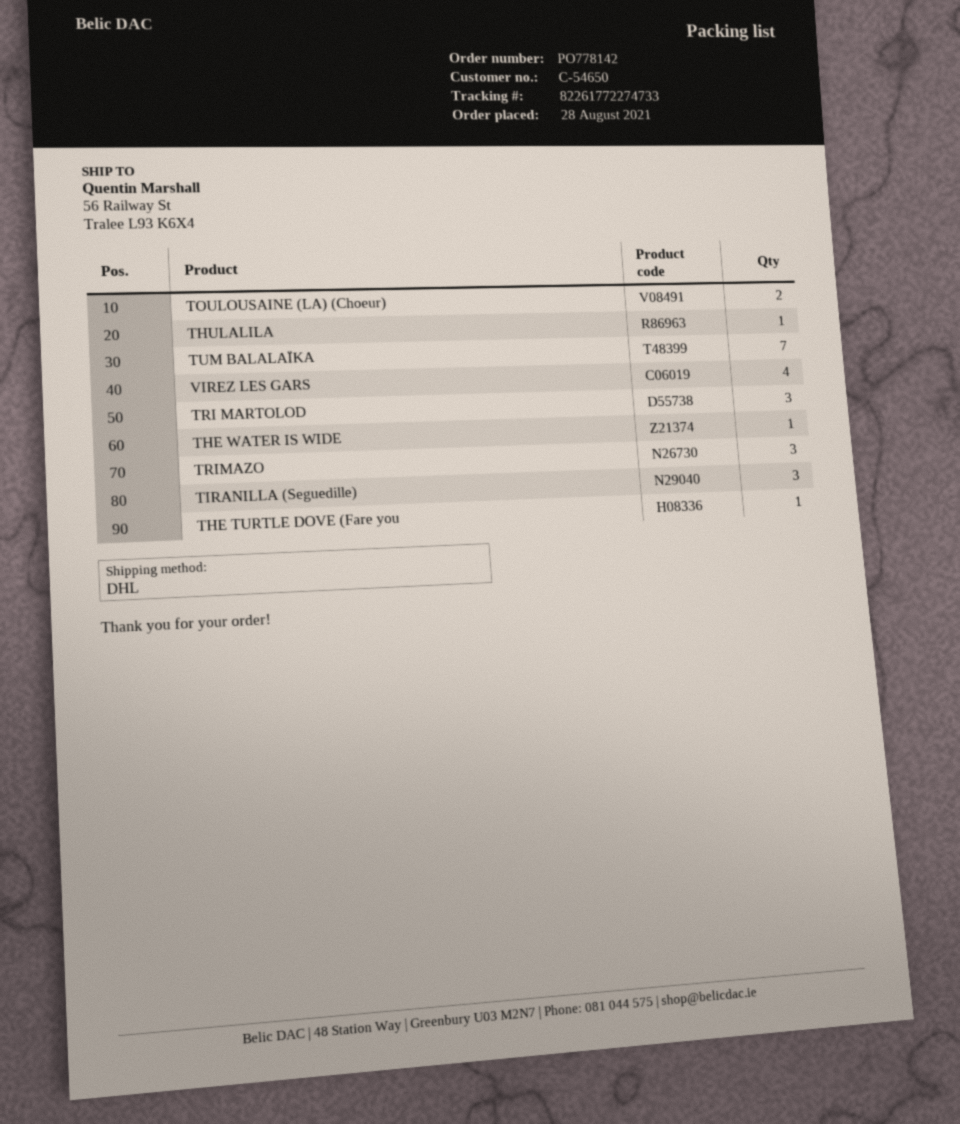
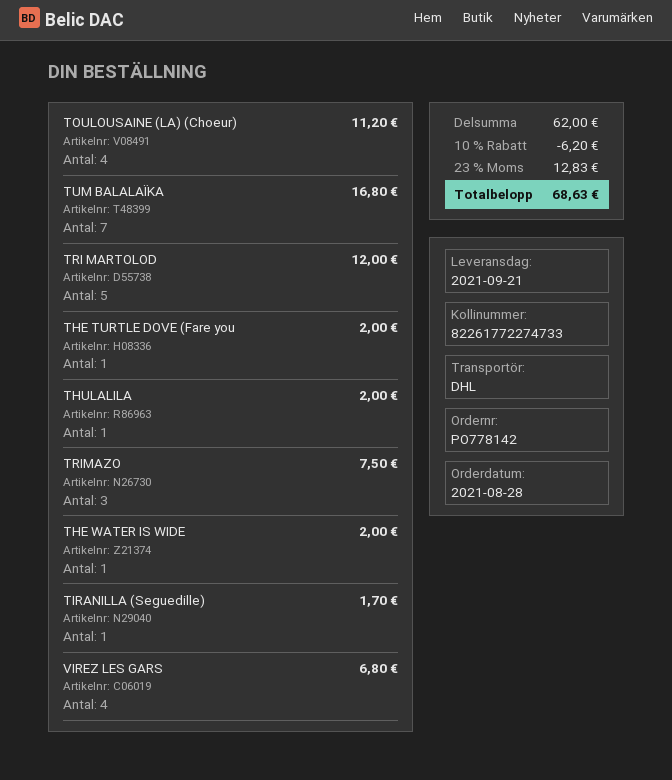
TOULOUSAINE (LA) (Choeur): 2 -> 4
TRI MARTOLOD: 3 -> 5
TIRANILLA (Seguedille): 3 -> 1

